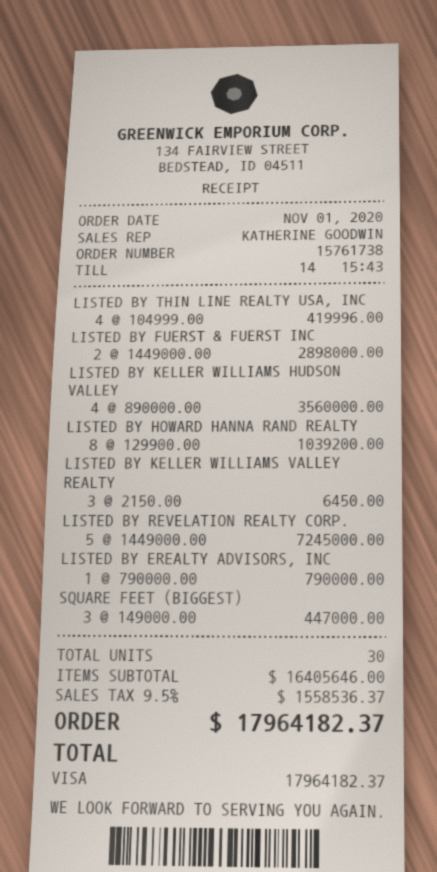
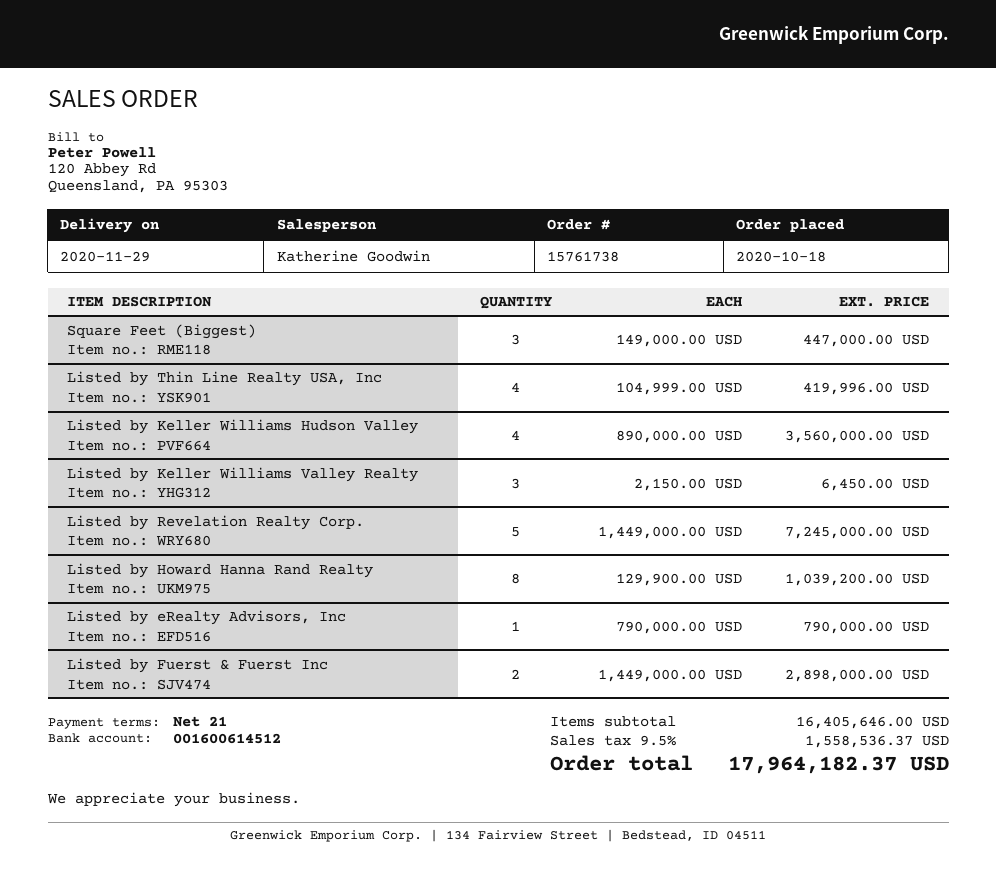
order date: 2020-11-01 -> 2020-10-18

